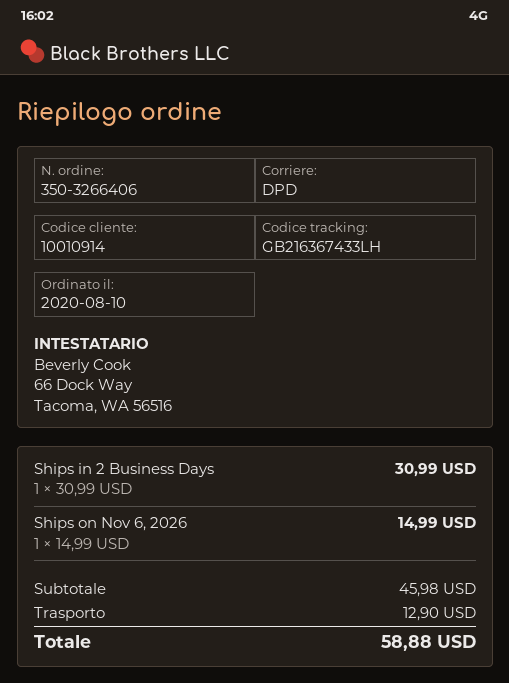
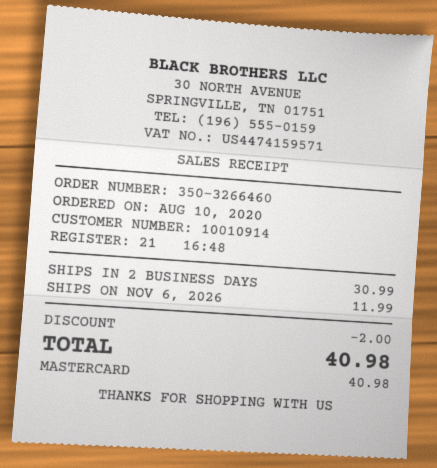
order number: 350-3266406 -> 350-3266460
Ships on Nov 6, 2026: 1 x 14.99 = 14.99 -> 1 x 11.99 = 11.99
discount: none -> 2.00
shipping: 12.90 -> none
total: 58.88 -> 40.98

